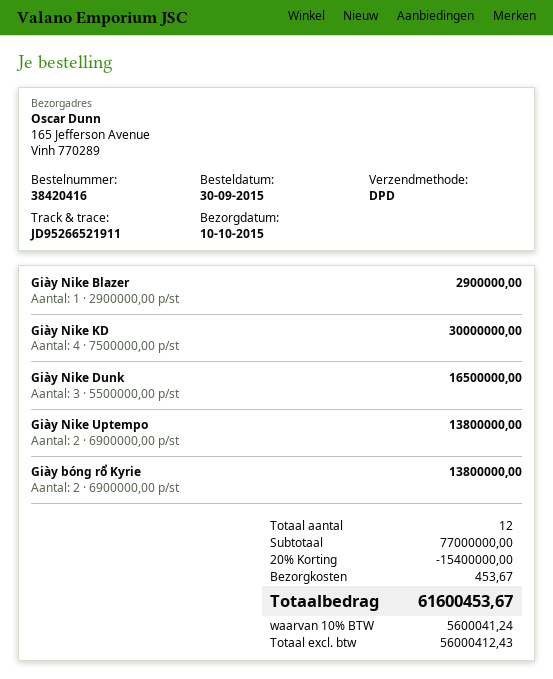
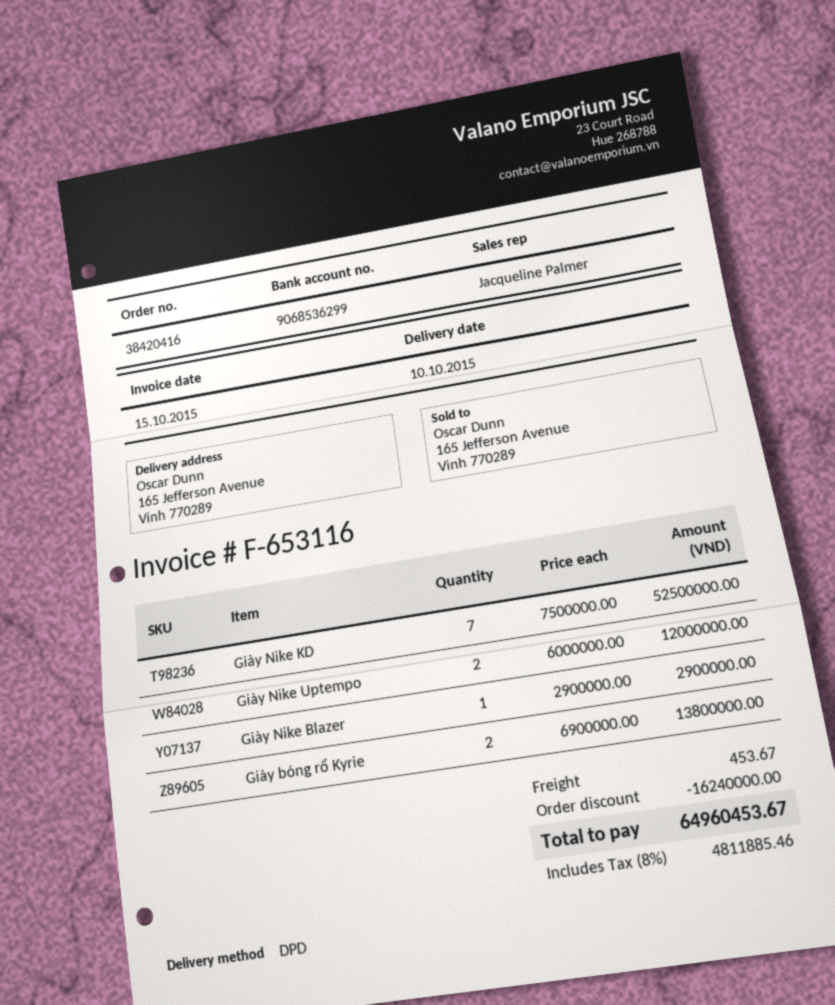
Giày Nike KD: 4 x 7500000.00 = 30000000.00 -> 7 x 7500000.00 = 52500000.00
Giày Nike Dunk: 3 x 5500000.00 = 16500000.00 -> none
Giày Nike Uptempo: 2 x 6900000.00 = 13800000.00 -> 2 x 6000000.00 = 12000000.00
discount: 15400000.00 -> 16240000.00
tax: 10% = 5600041.24 -> 8% = 4811885.46
total: 61600453.67 -> 64960453.67

